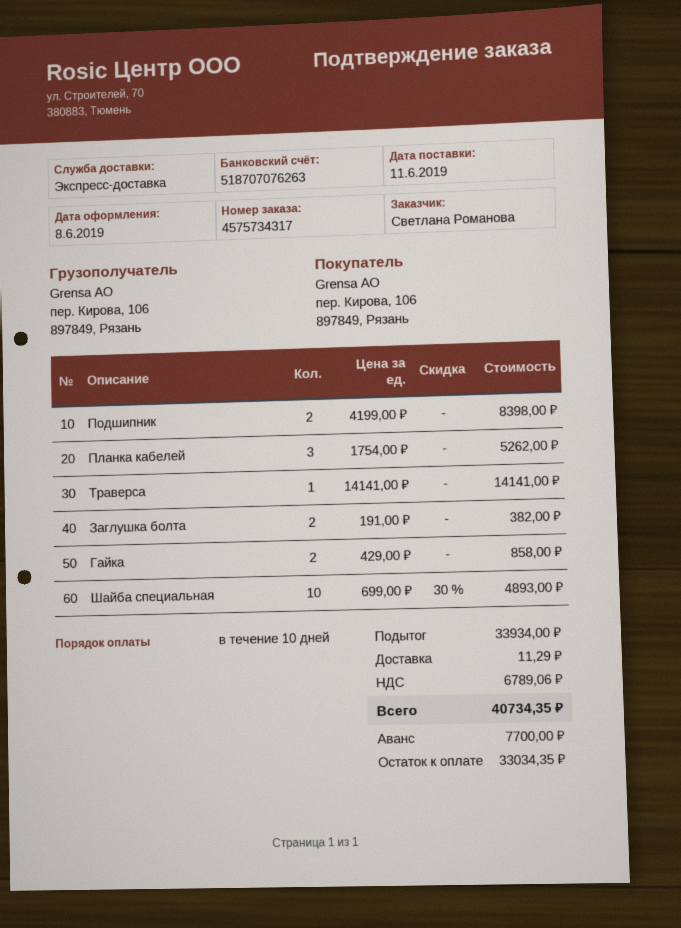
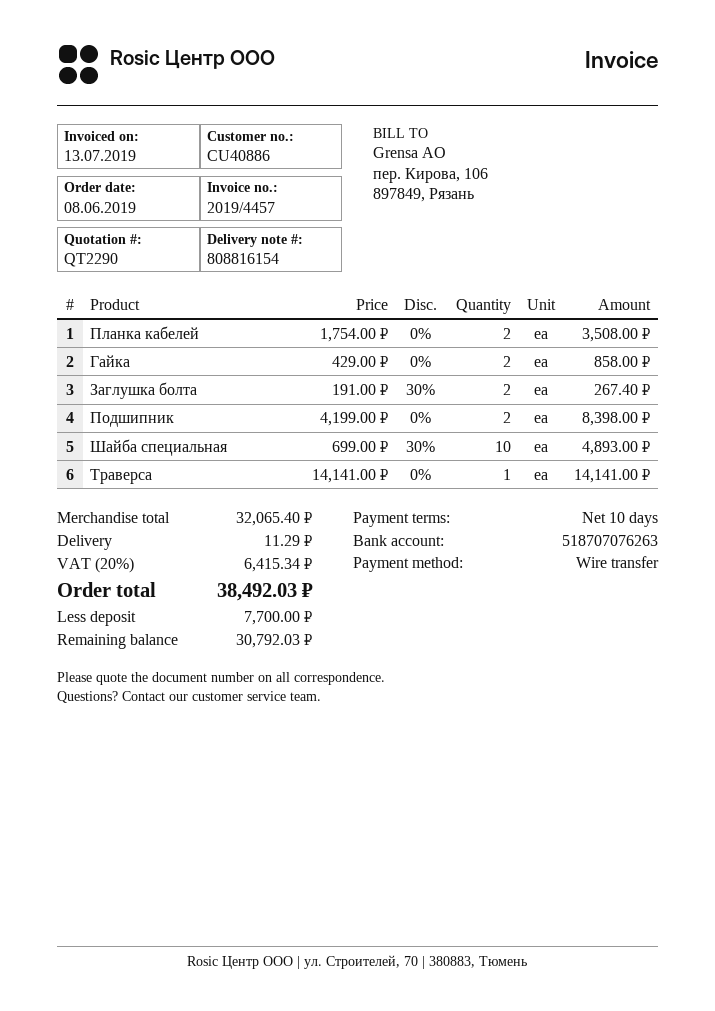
Планка кабелей: 3 x 1754.00 = 5262.00 -> 2 x 1754.00 = 3508.00
Заглушка болта: 2 x 191.00 = 382.00 -> 2 x 191.00 - 30% = 267.40
subtotal: 33934.00 -> 32065.40
tax: 6789.06 -> 6415.34
total: 40734.35 -> 38492.03
balance: 33034.35 -> 30792.03

